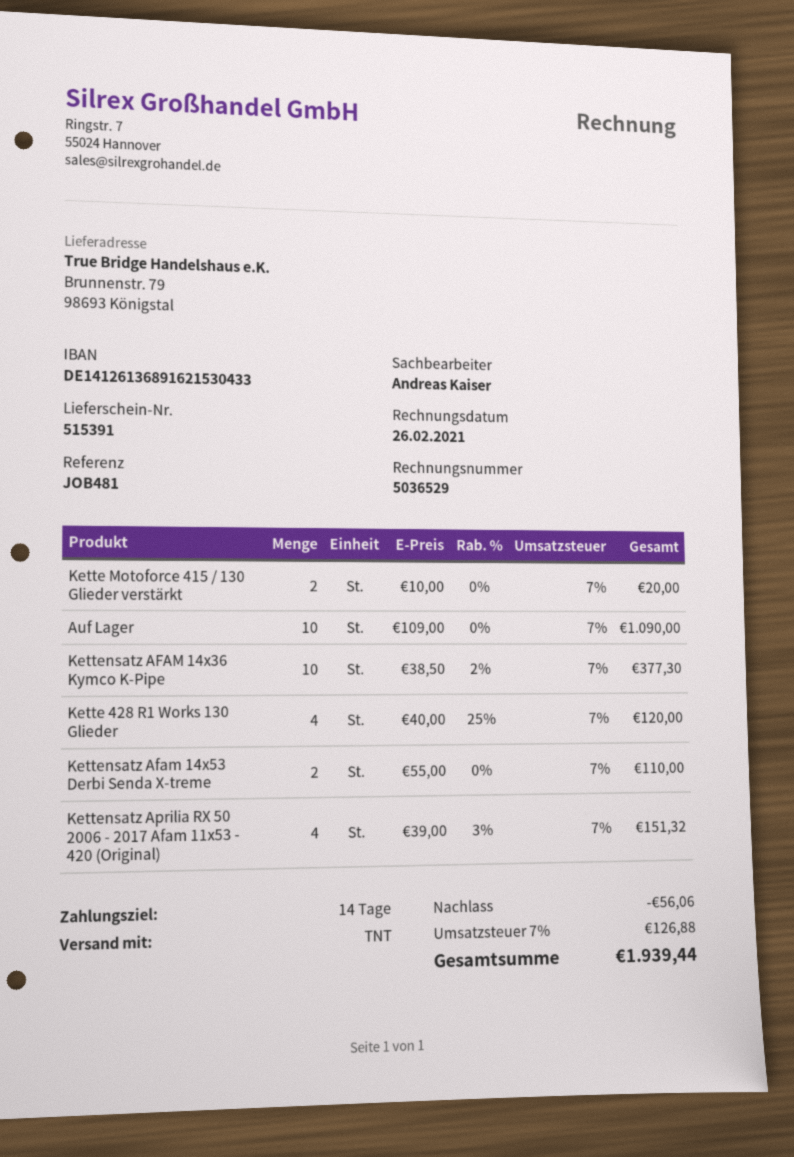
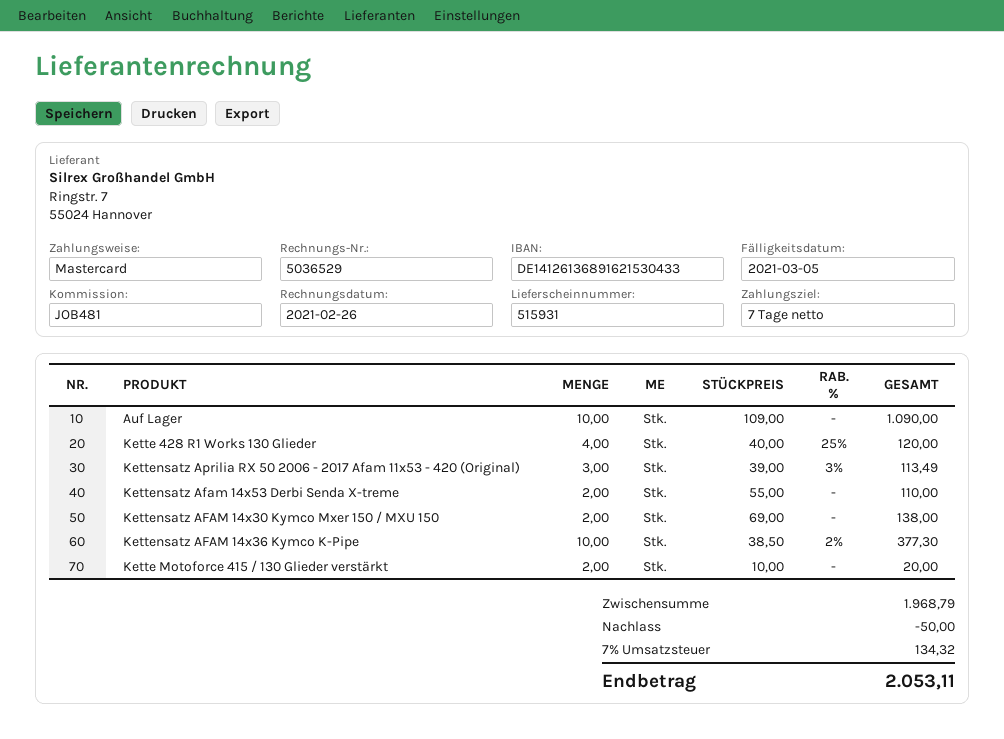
delivery note number: 515391 -> 515931
payment terms: 14 days -> 7 days
Kettensatz Aprilia RX 50 2006 - 2017 Afam 11x53 - 420 (Original): 4 x 39.00 - 3% = 151.32 -> 3 x 39.00 - 3% = 113.49
Kettensatz AFAM 14x30 Kymco Mxer 150 / MXU 150: none -> 2 x 69.00 = 138.00
discount: 56.06 -> 50.00
tax: 7% = 126.88 -> 7% = 134.32
total: 1939.44 -> 2053.11

